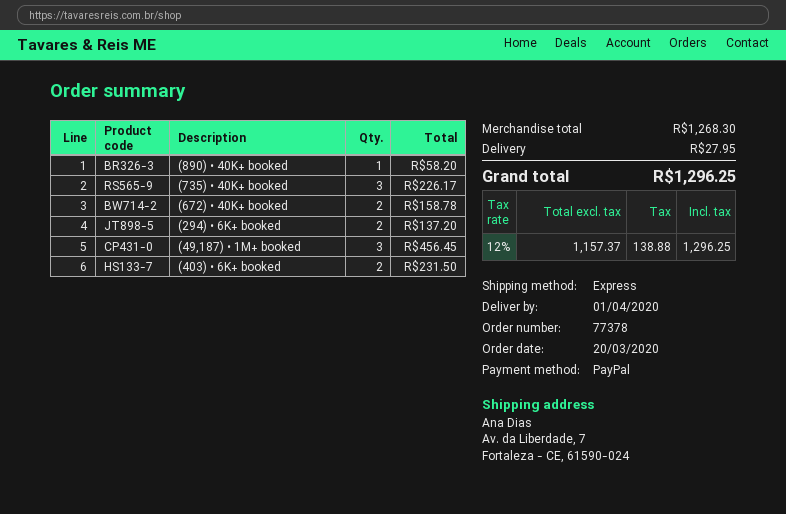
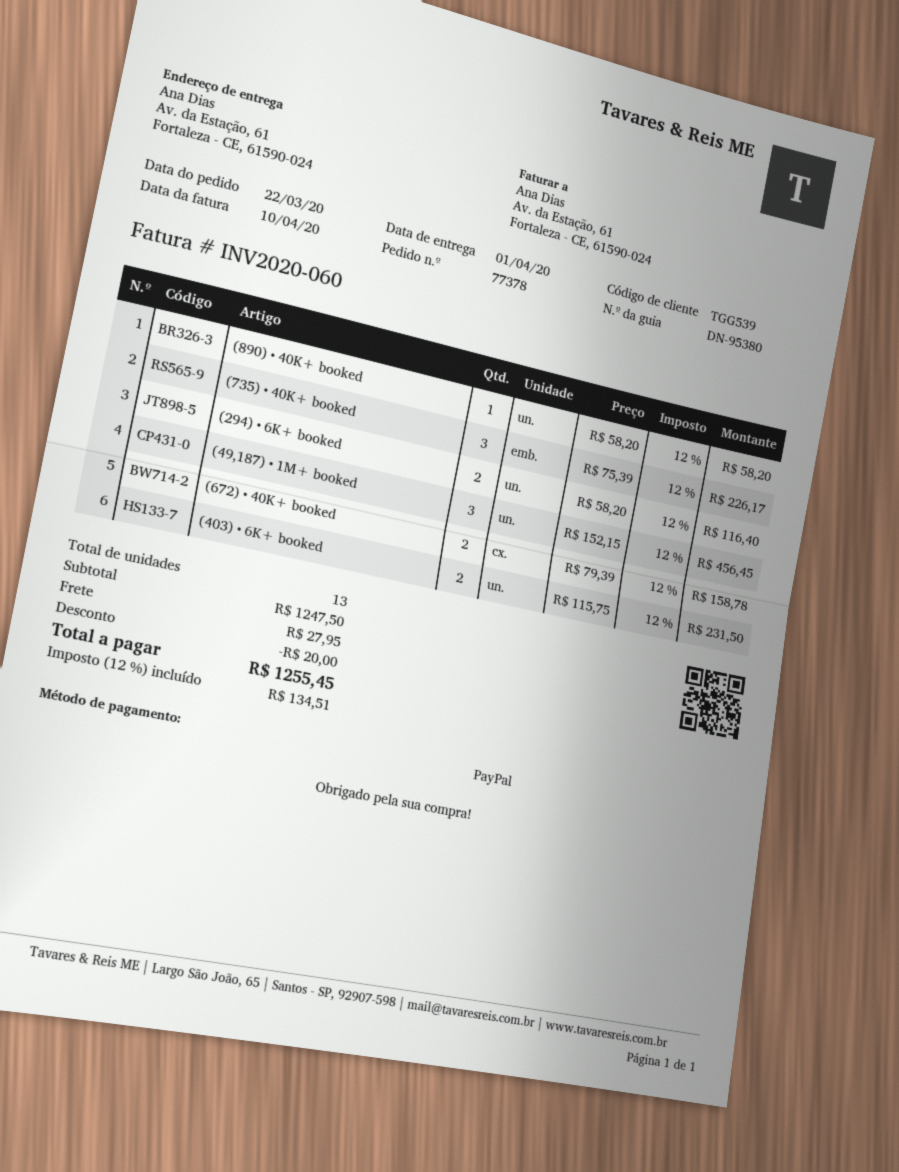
order date: 2020-03-20 -> 2020-03-22
ship to: Av. da Liberdade, 7, Fortaleza - CE, 61590-024 -> Av. da Estação, 61, Fortaleza - CE, 61590-024
(294) • 6K+ booked: 2 for 137.20 -> 2 for 116.40
subtotal: 1268.30 -> 1247.50
discount: none -> 20.00
tax: 12% = 138.88 -> 12% = 134.51
total: 1296.25 -> 1255.45

